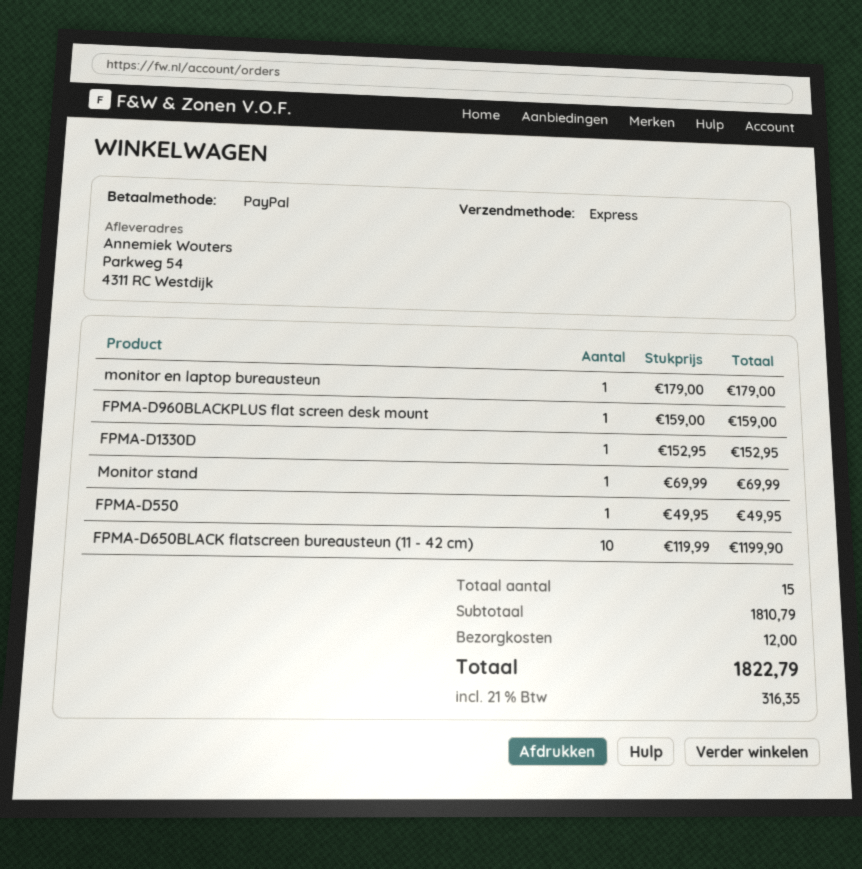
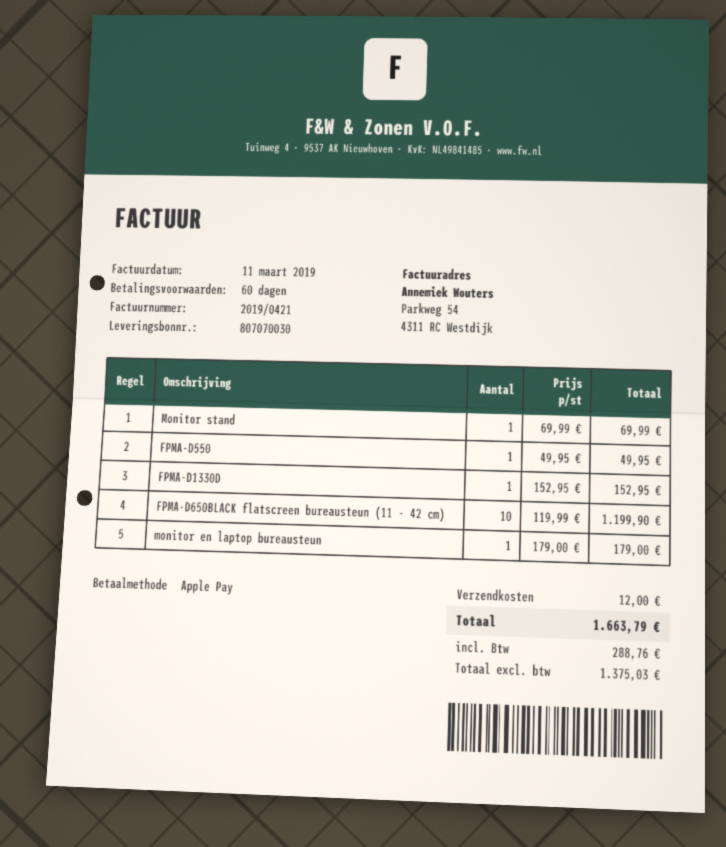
payment method: PayPal -> Apple Pay
FPMA-D960BLACKPLUS flat screen desk mount: 1 x 159.00 = 159.00 -> none
tax: 316.35 -> 288.76
total: 1822.79 -> 1663.79

